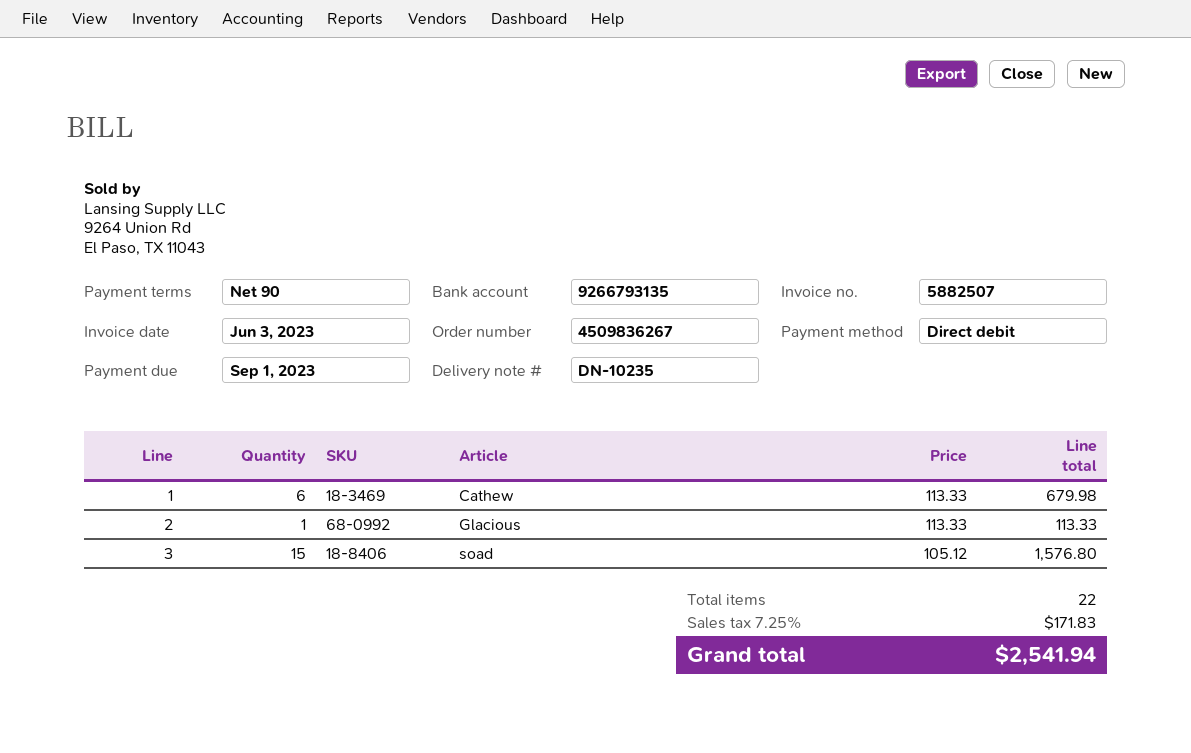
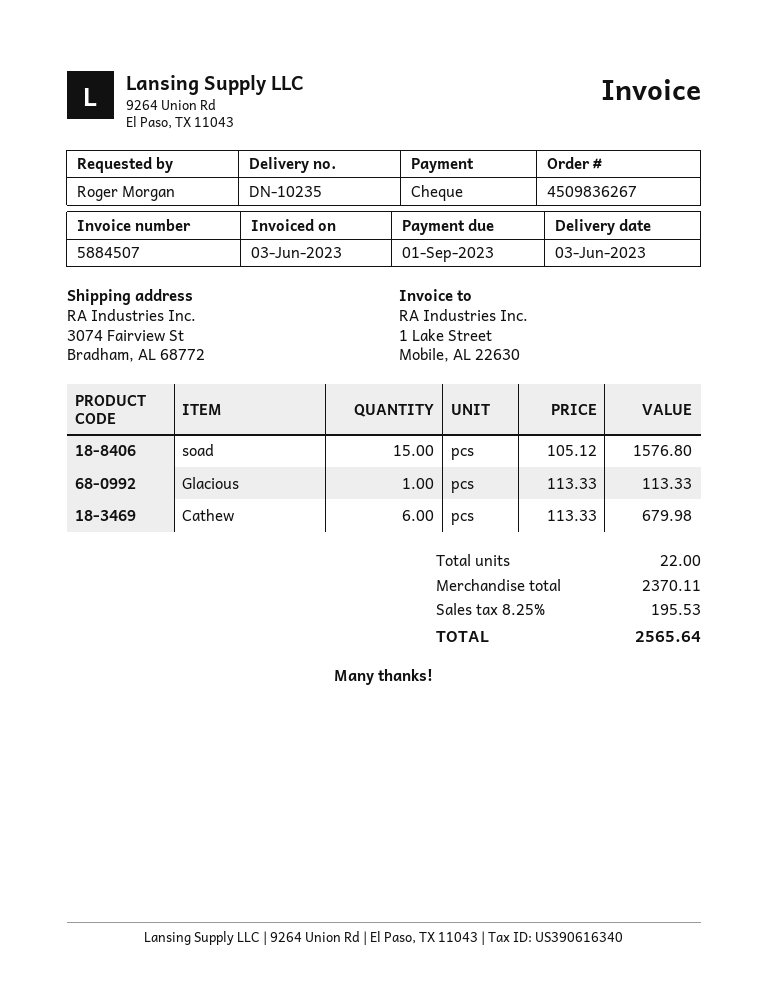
invoice number: 5882507 -> 5884507
payment method: direct debit -> cheque
tax: 7.25% = 171.83 -> 8.25% = 195.53
total: 2541.94 -> 2565.64

